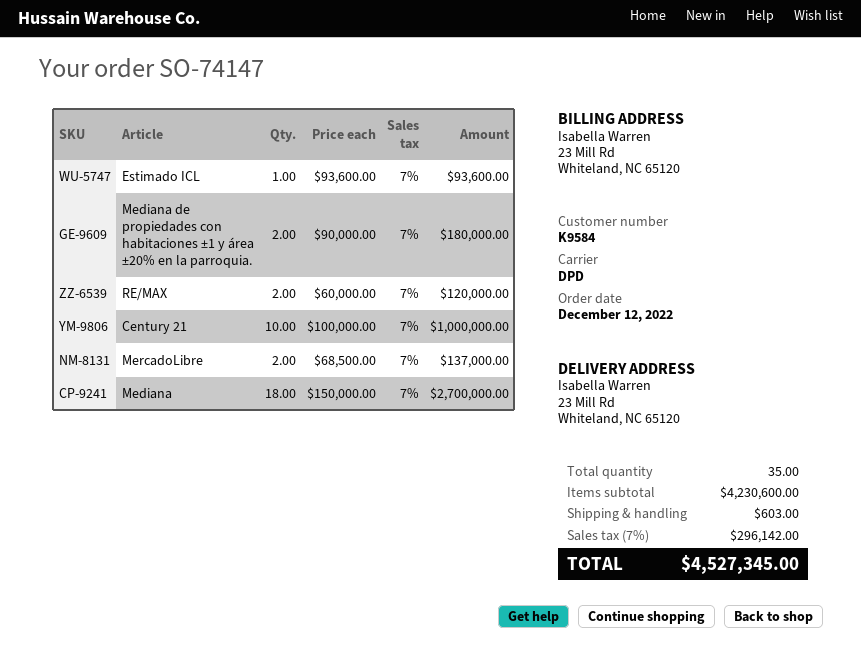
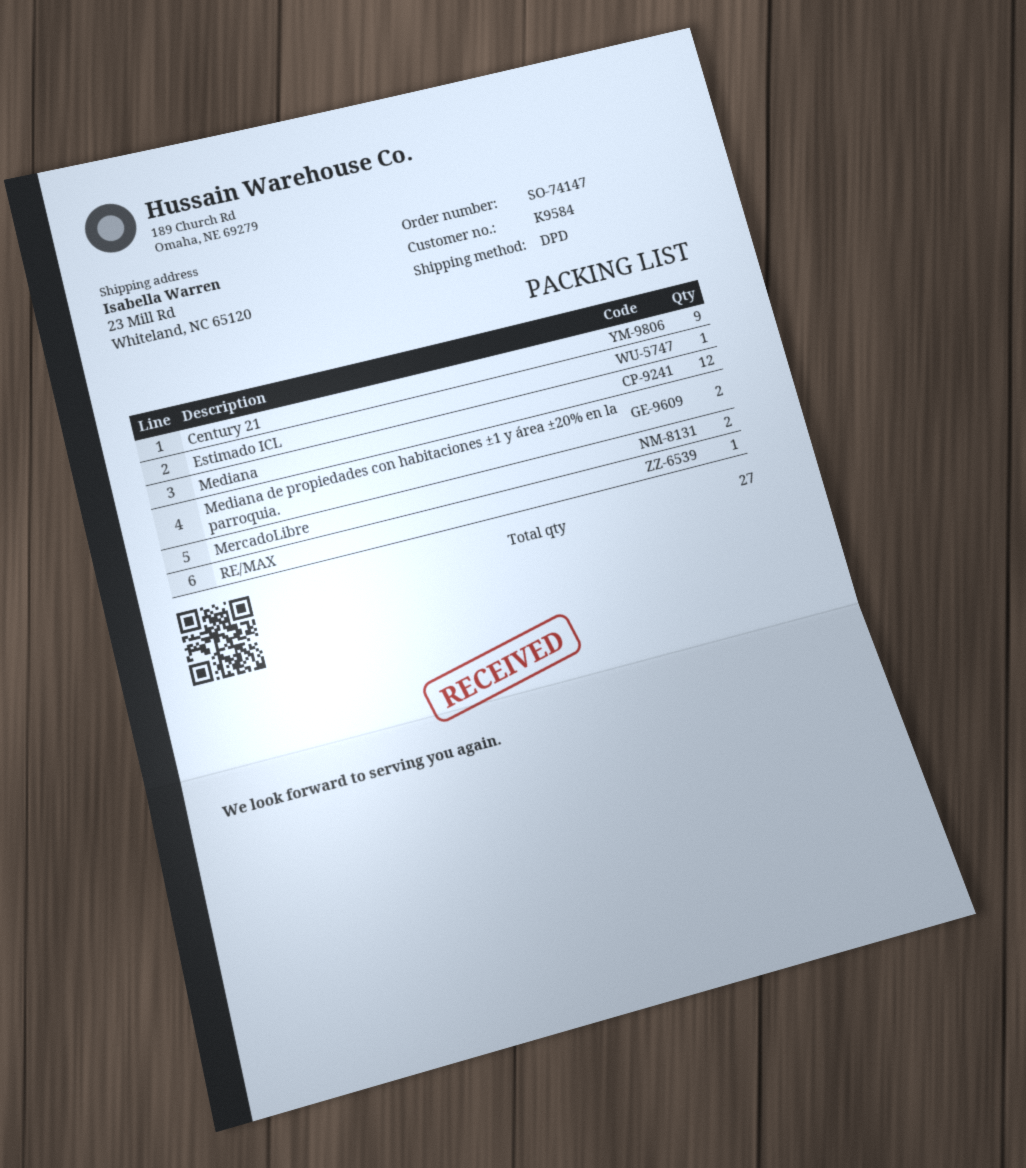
RE/MAX: 2 -> 1
Century 21: 10 -> 9
Mediana: 18 -> 12
total quantity: 35 -> 27

